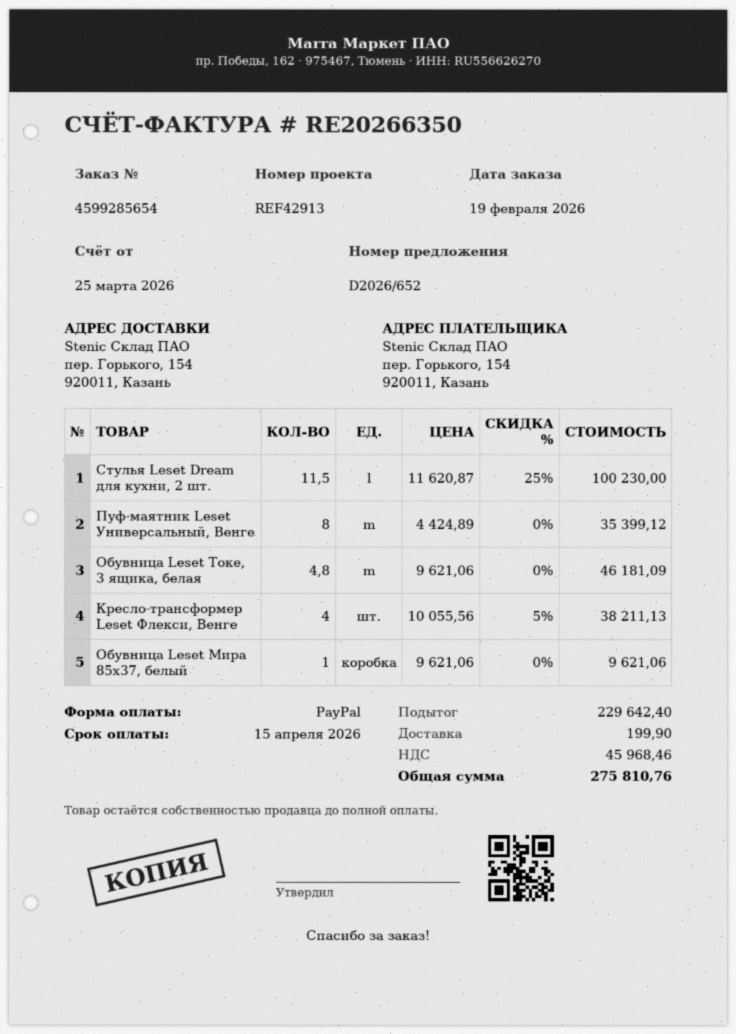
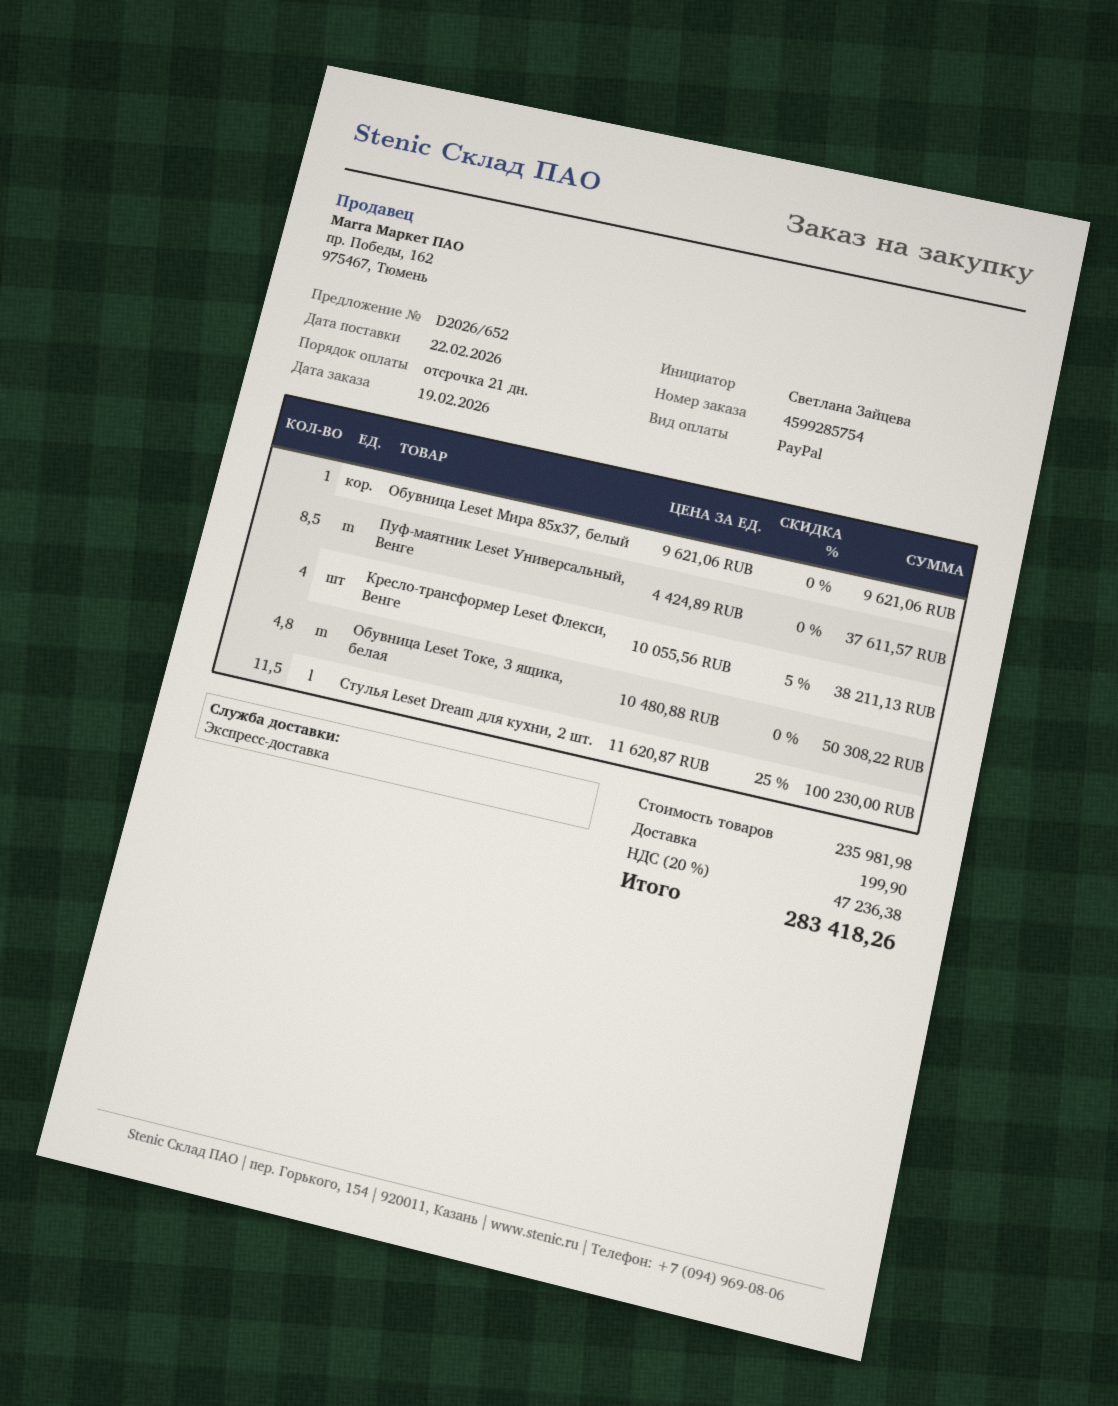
order number: 4599285654 -> 4599285754
Пуф-маятник Leset Универсальный, Венге: 8 x 4424.89 = 35399.12 -> 8.5 x 4424.89 = 37611.57
Обувница Leset Токе, 3 ящика, белая: 4.8 x 9621.06 = 46181.09 -> 4.8 x 10480.88 = 50308.22
subtotal: 229642.40 -> 235981.98
tax: 45968.46 -> 47236.38
total: 275810.76 -> 283418.26

